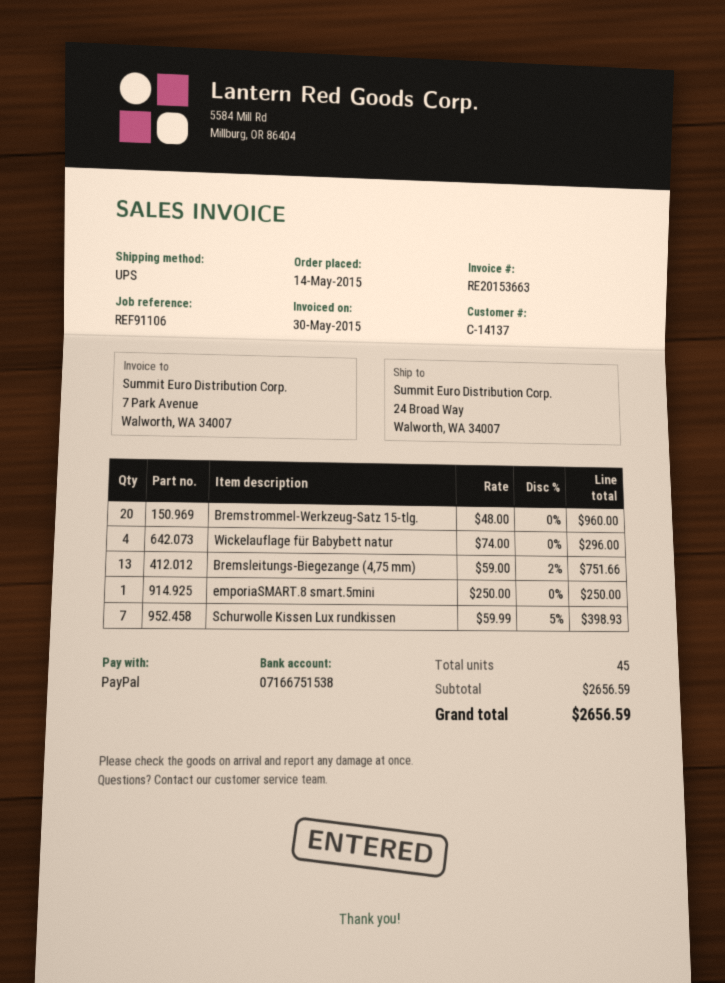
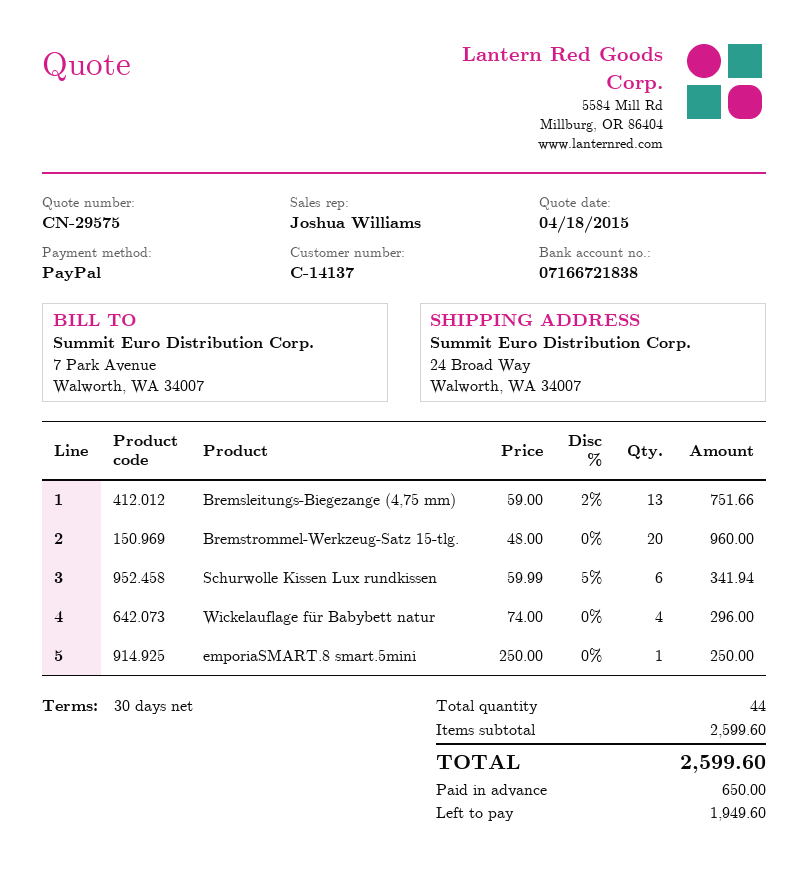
bank account: 07166751538 -> 07166721838
Schurwolle Kissen Lux rundkissen: 7 x 59.99 - 5% = 398.93 -> 6 x 59.99 - 5% = 341.94
total quantity: 45 -> 44
subtotal: 2656.59 -> 2599.60
total: 2656.59 -> 2599.60

